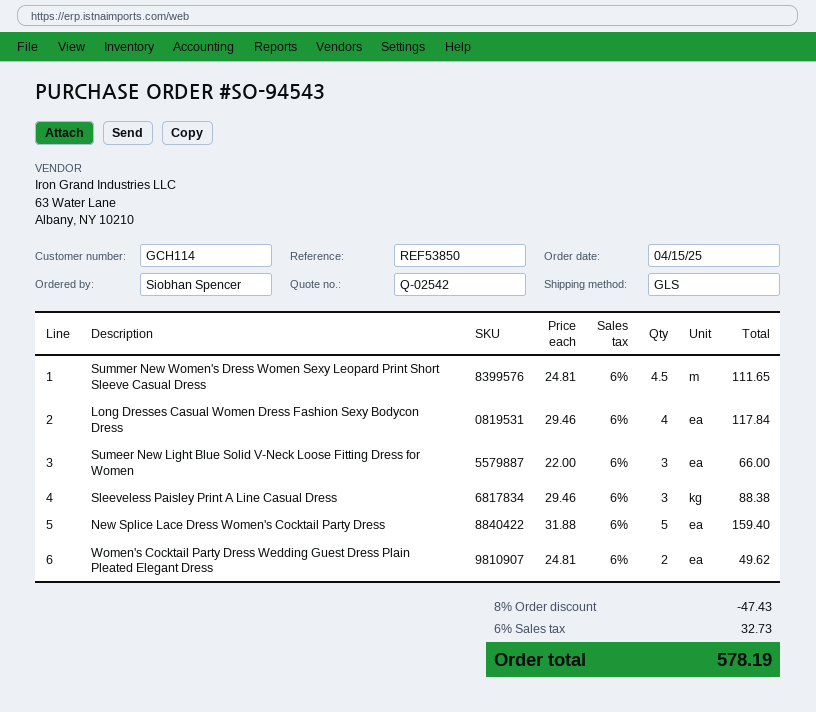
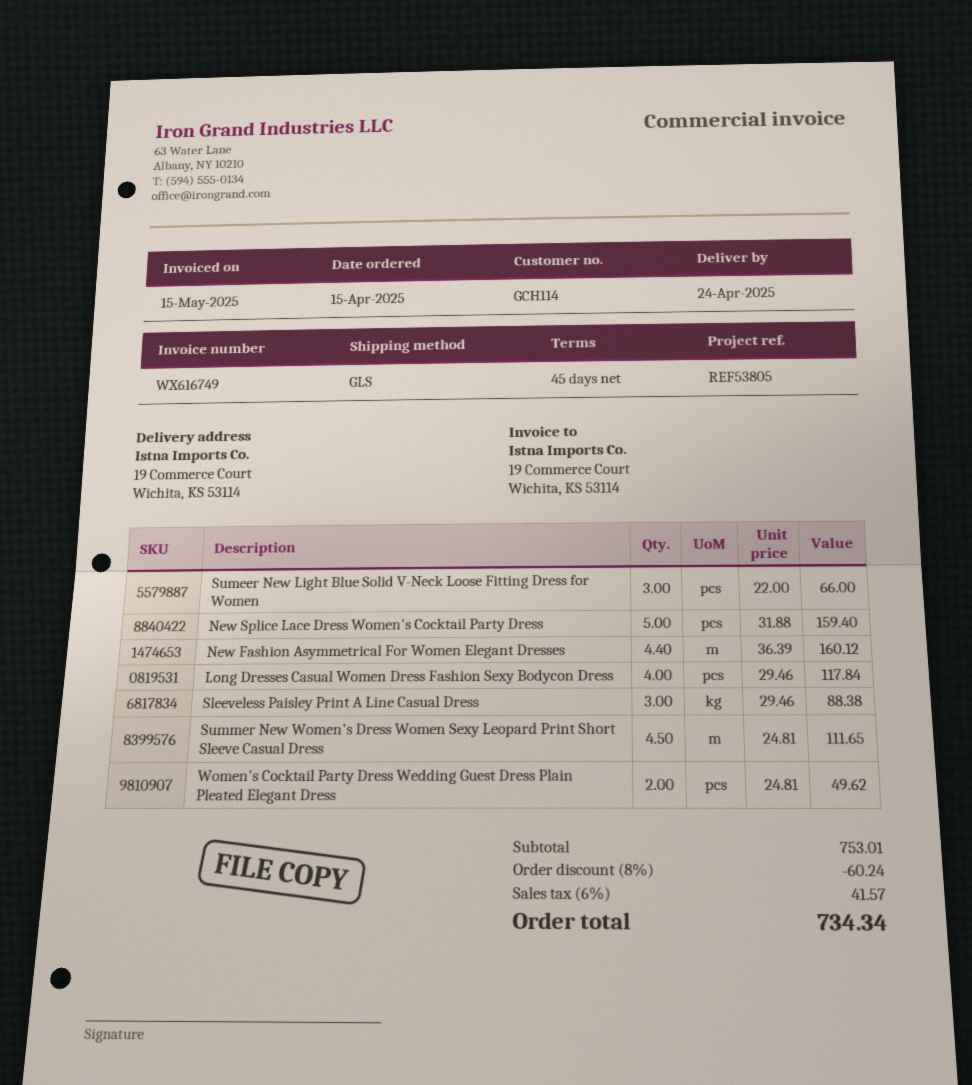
reference: REF53850 -> REF53805
New Fashion Asymmetrical For Women Elegant Dresses: none -> 4.4 x 36.39 = 160.12
discount: 8% = 47.43 -> 8% = 60.24
tax: 6% = 32.73 -> 6% = 41.57
total: 578.19 -> 734.34

